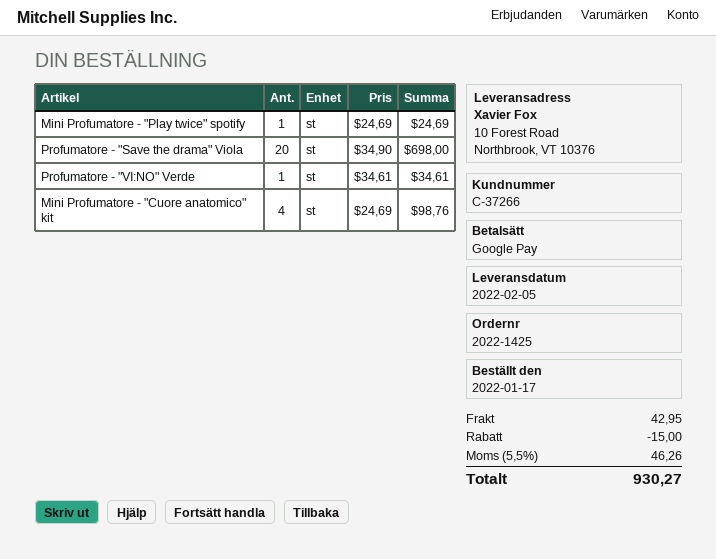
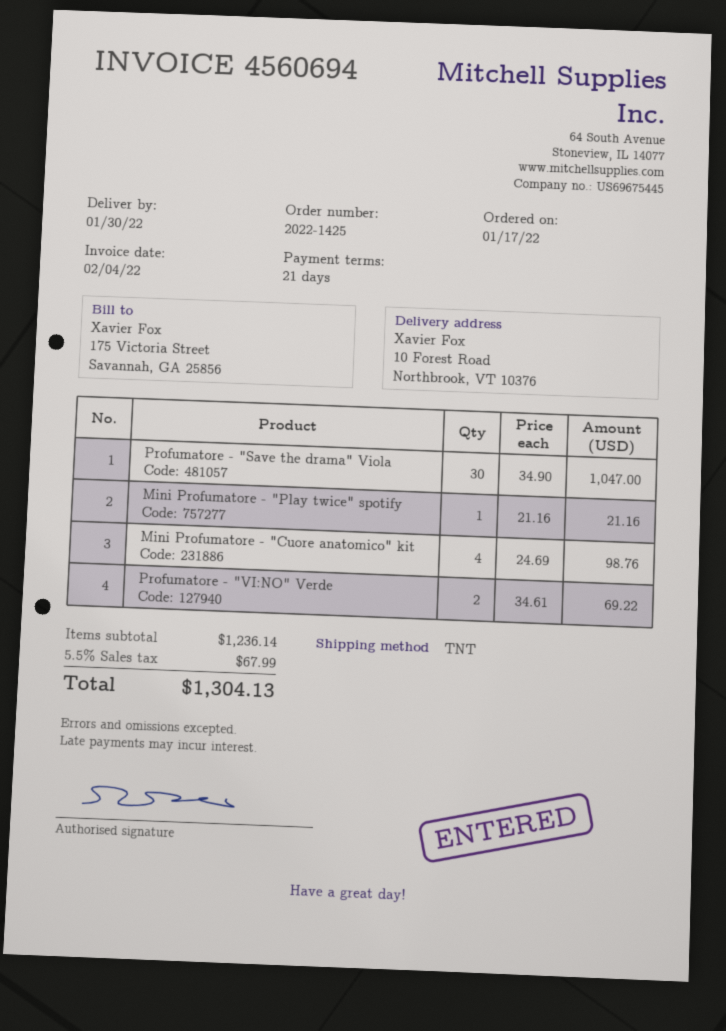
delivery date: 2022-02-05 -> 2022-01-30
Mini Profumatore - "Play twice" spotify: 1 x 24.69 = 24.69 -> 1 x 21.16 = 21.16
Profumatore - "Save the drama" Viola: 20 x 34.90 = 698.00 -> 30 x 34.90 = 1047.00
Profumatore - "VI:NO" Verde: 1 x 34.61 = 34.61 -> 2 x 34.61 = 69.22
discount: 15.00 -> none
shipping: 42.95 -> none
tax: 5.5% = 46.26 -> 5.5% = 67.99
total: 930.27 -> 1304.13

